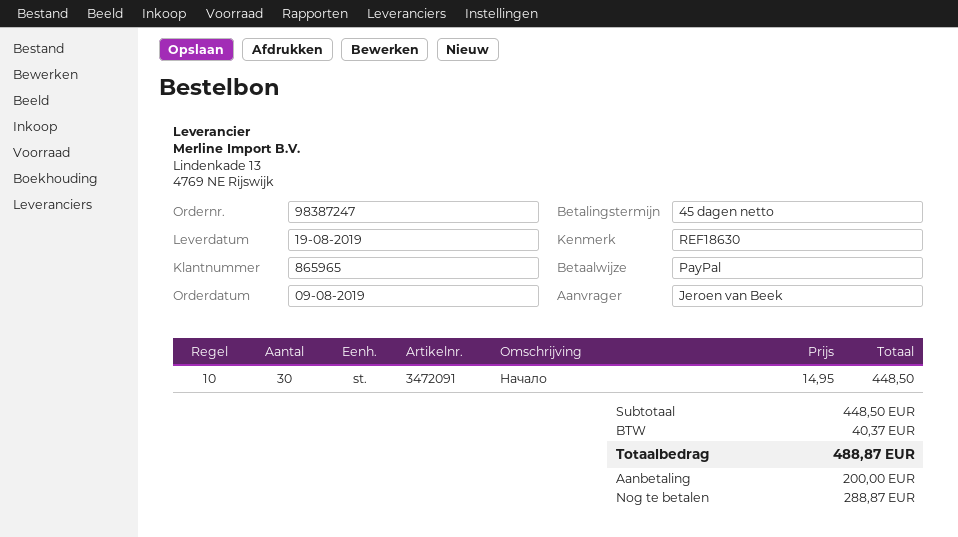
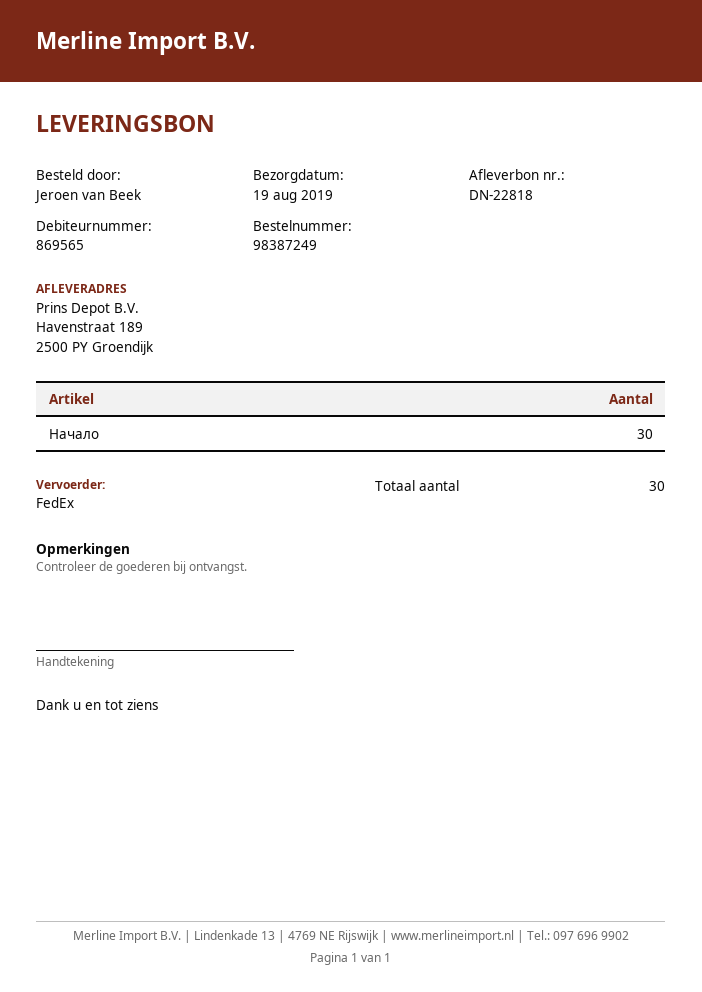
order number: 98387247 -> 98387249
customer number: 865965 -> 869565

